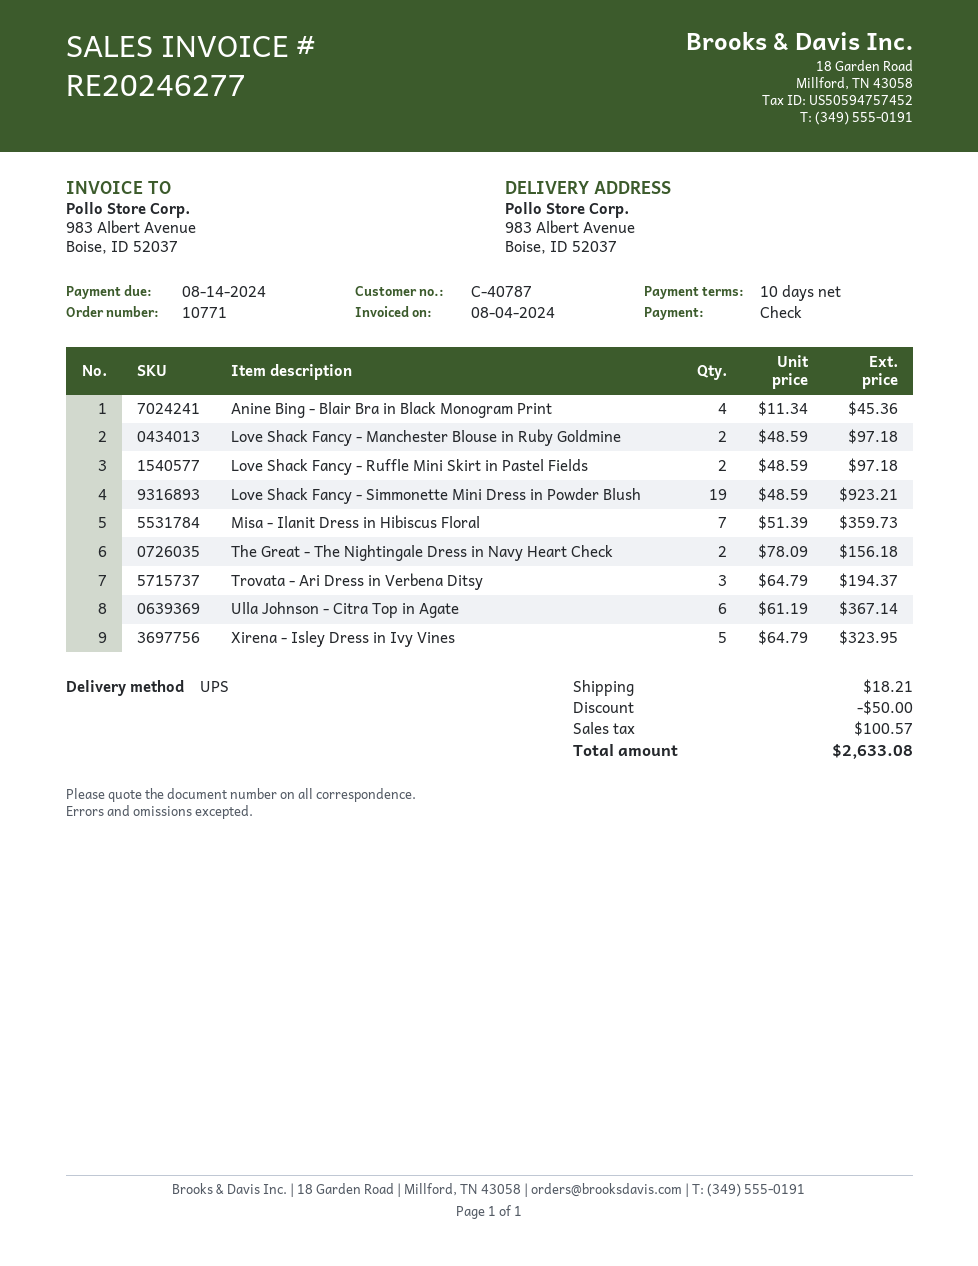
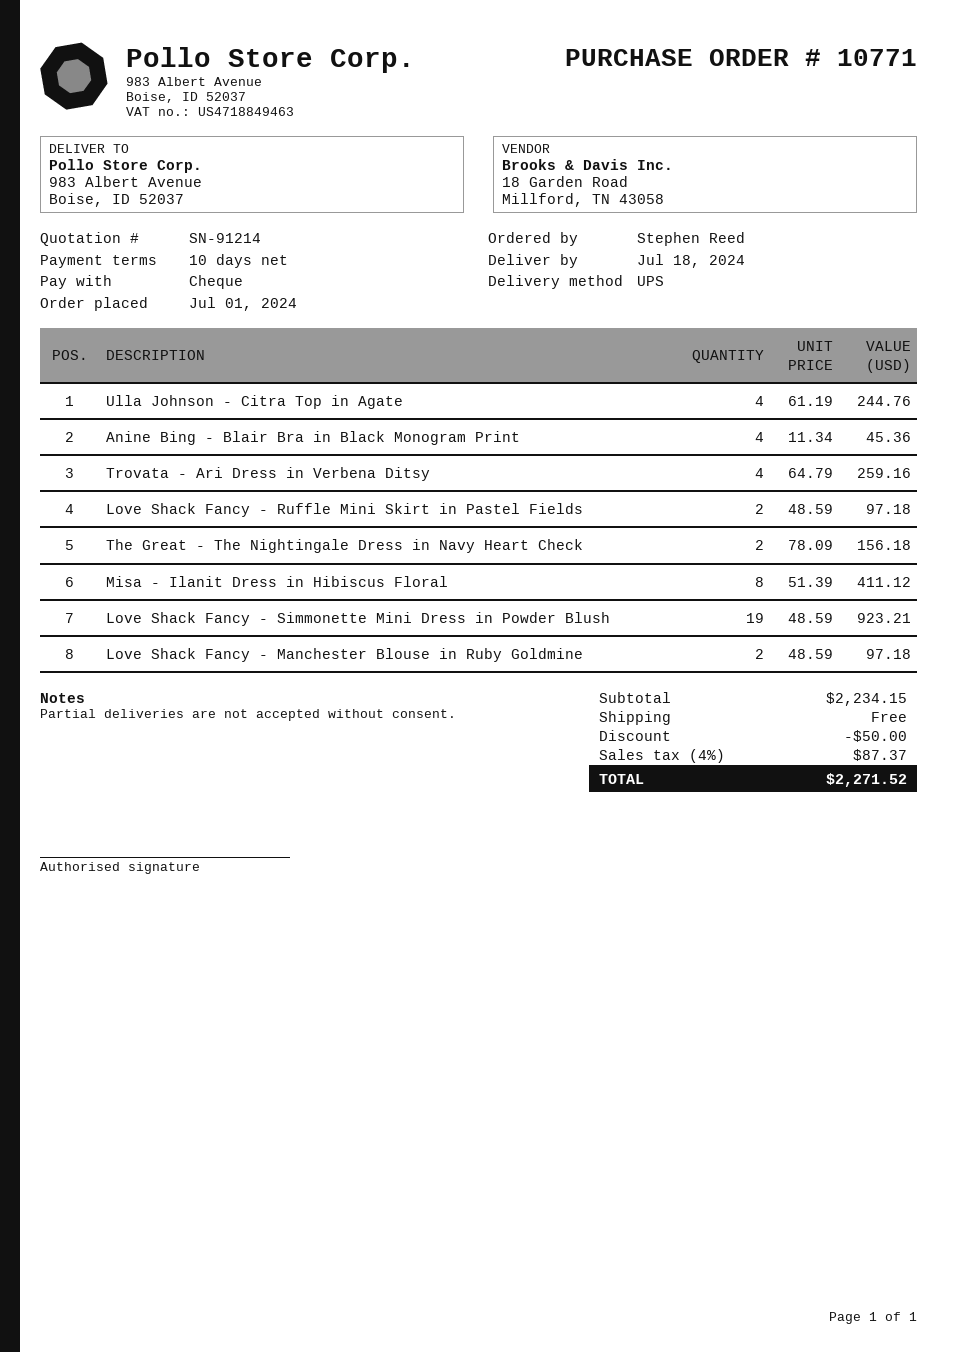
Misa - Ilanit Dress in Hibiscus Floral: 7 x 51.39 = 359.73 -> 8 x 51.39 = 411.12
Trovata - Ari Dress in Verbena Ditsy: 3 x 64.79 = 194.37 -> 4 x 64.79 = 259.16
Ulla Johnson - Citra Top in Agate: 6 x 61.19 = 367.14 -> 4 x 61.19 = 244.76
Xirena - Isley Dress in Ivy Vines: 5 x 64.79 = 323.95 -> none
shipping: 18.21 -> 0.00
tax: 100.57 -> 87.37
total: 2633.08 -> 2271.52

